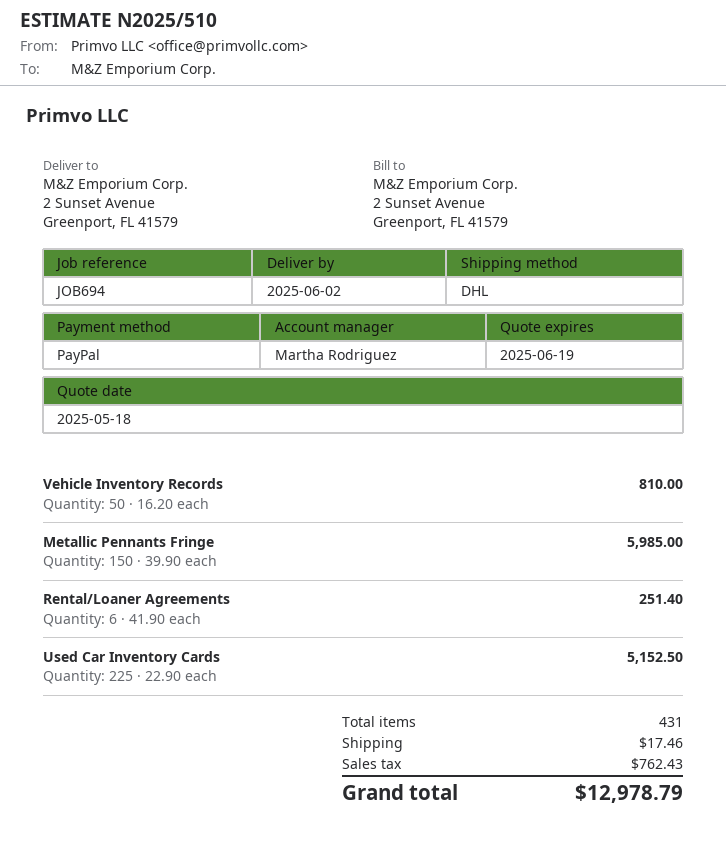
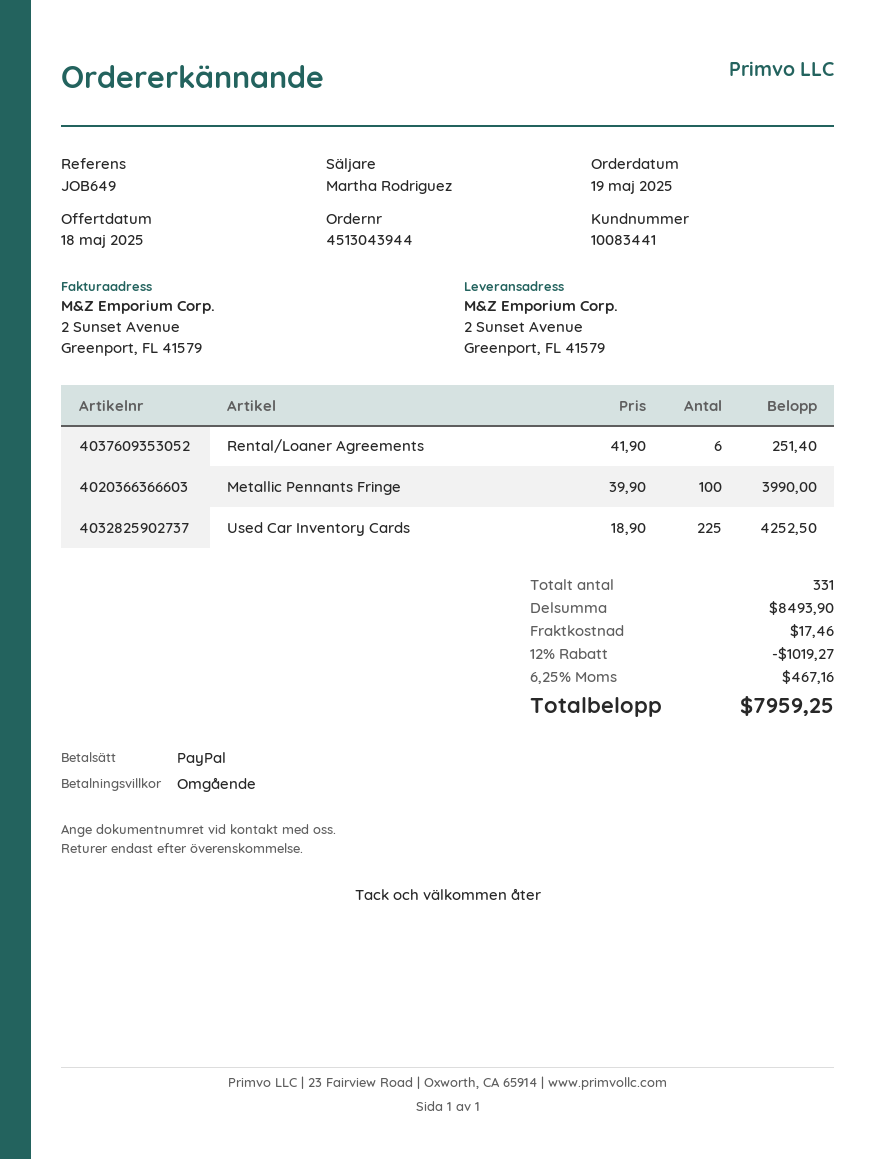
reference: JOB694 -> JOB649
Vehicle Inventory Records: 50 x 16.20 = 810.00 -> none
Metallic Pennants Fringe: 150 x 39.90 = 5985.00 -> 100 x 39.90 = 3990.00
Used Car Inventory Cards: 225 x 22.90 = 5152.50 -> 225 x 18.90 = 4252.50
total quantity: 431 -> 331
discount: none -> 12% = 1019.27
tax: 762.43 -> 467.16
total: 12978.79 -> 7959.25

